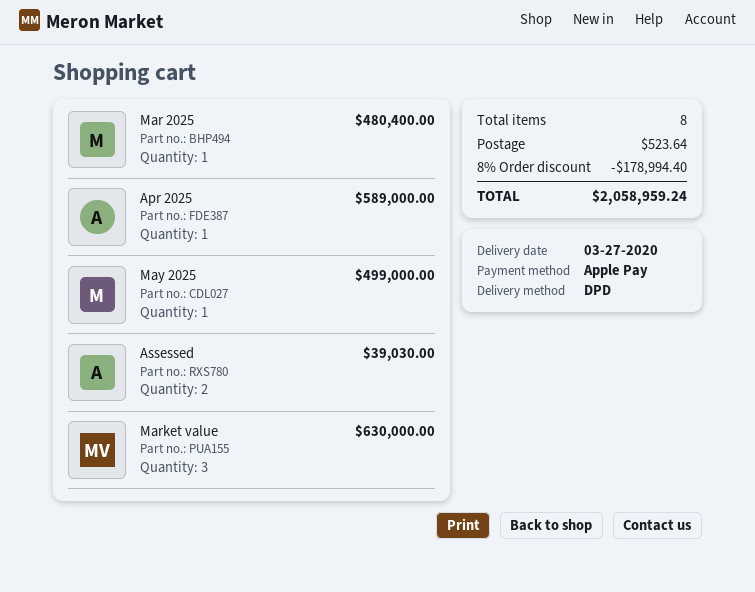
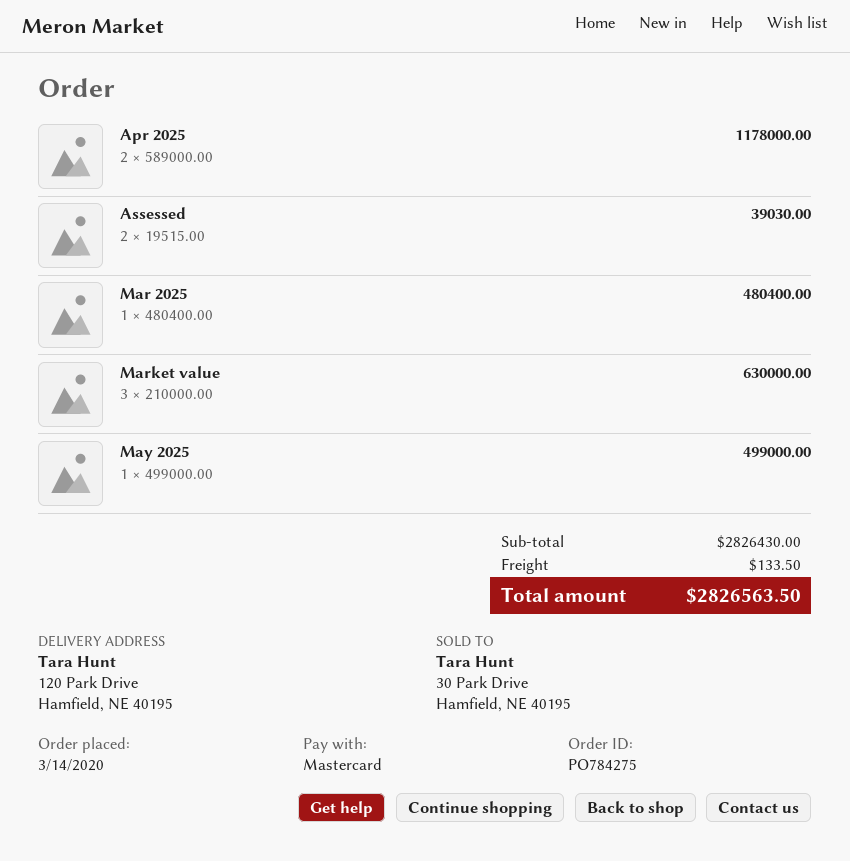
payment method: Apple Pay -> Mastercard
Apr 2025: 1 for 589000.00 -> 2 for 1178000.00
discount: 8% = 178994.40 -> none
shipping: 523.64 -> 133.50
total: 2058959.24 -> 2826563.50

